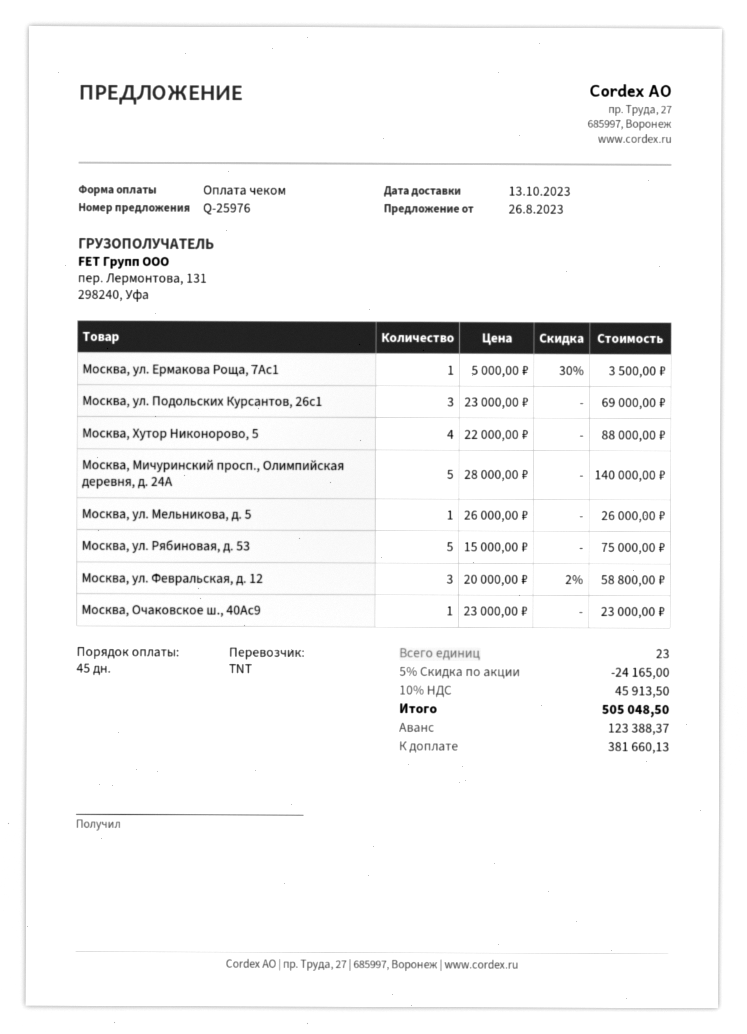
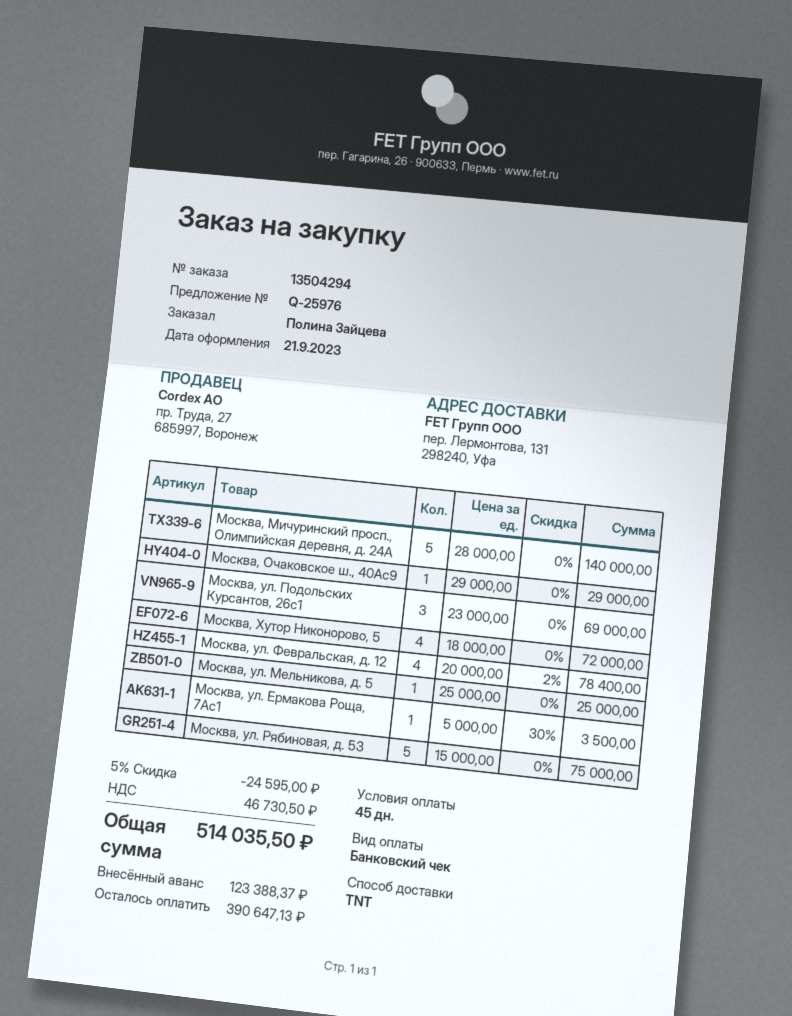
Москва, Хутор Никонорово, 5: 4 x 22000.00 = 88000.00 -> 4 x 18000.00 = 72000.00
Москва, ул. Мельникова, д. 5: 1 x 26000.00 = 26000.00 -> 1 x 25000.00 = 25000.00
Москва, ул. Февральская, д. 12: 3 x 20000.00 - 2% = 58800.00 -> 4 x 20000.00 - 2% = 78400.00
Москва, Очаковское ш., 40Ас9: 1 x 23000.00 = 23000.00 -> 1 x 29000.00 = 29000.00
discount: 5% = 24165.00 -> 5% = 24595.00
tax: 45913.50 -> 46730.50
total: 505048.50 -> 514035.50
balance: 381660.13 -> 390647.13

